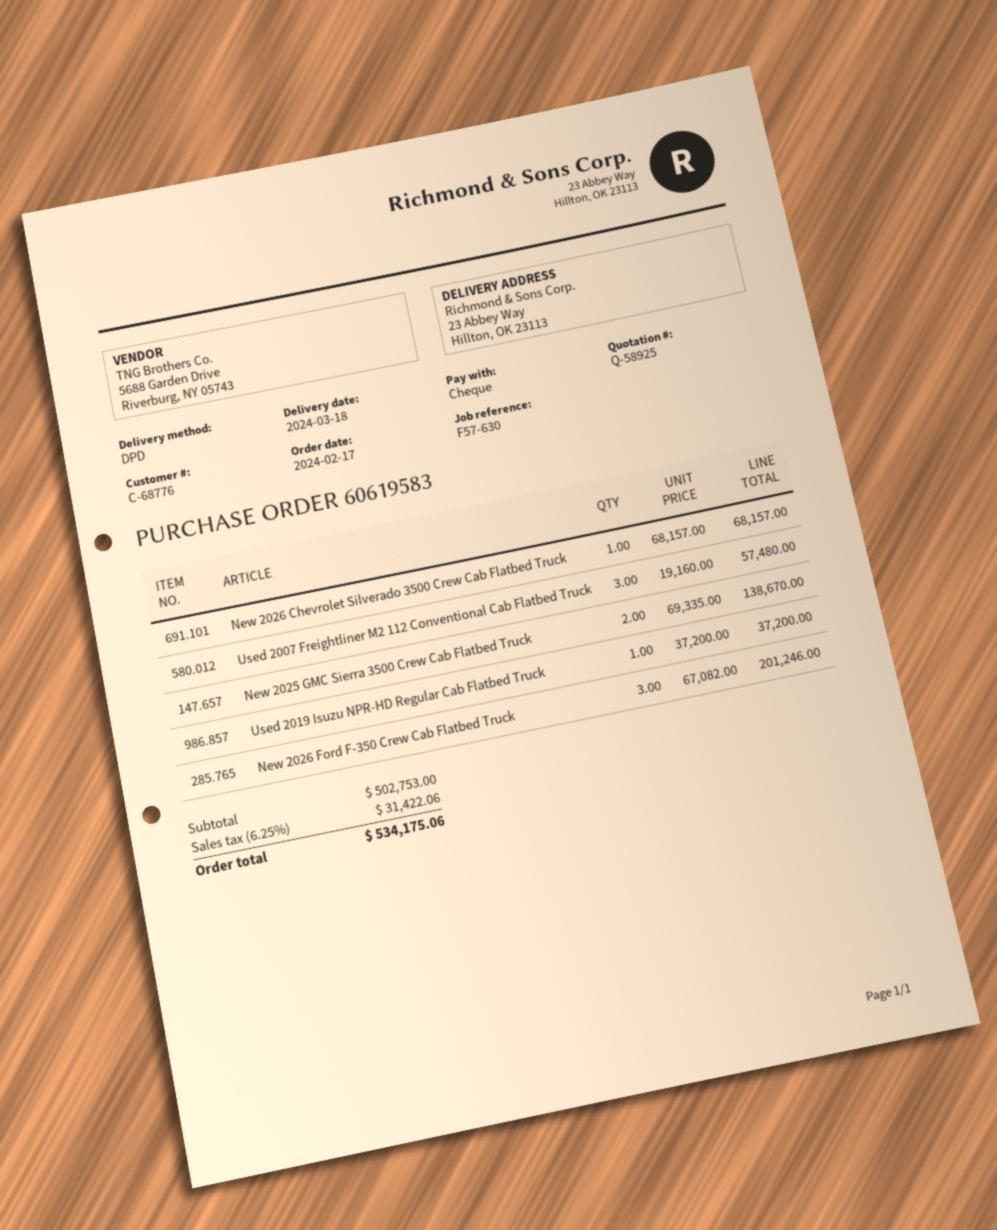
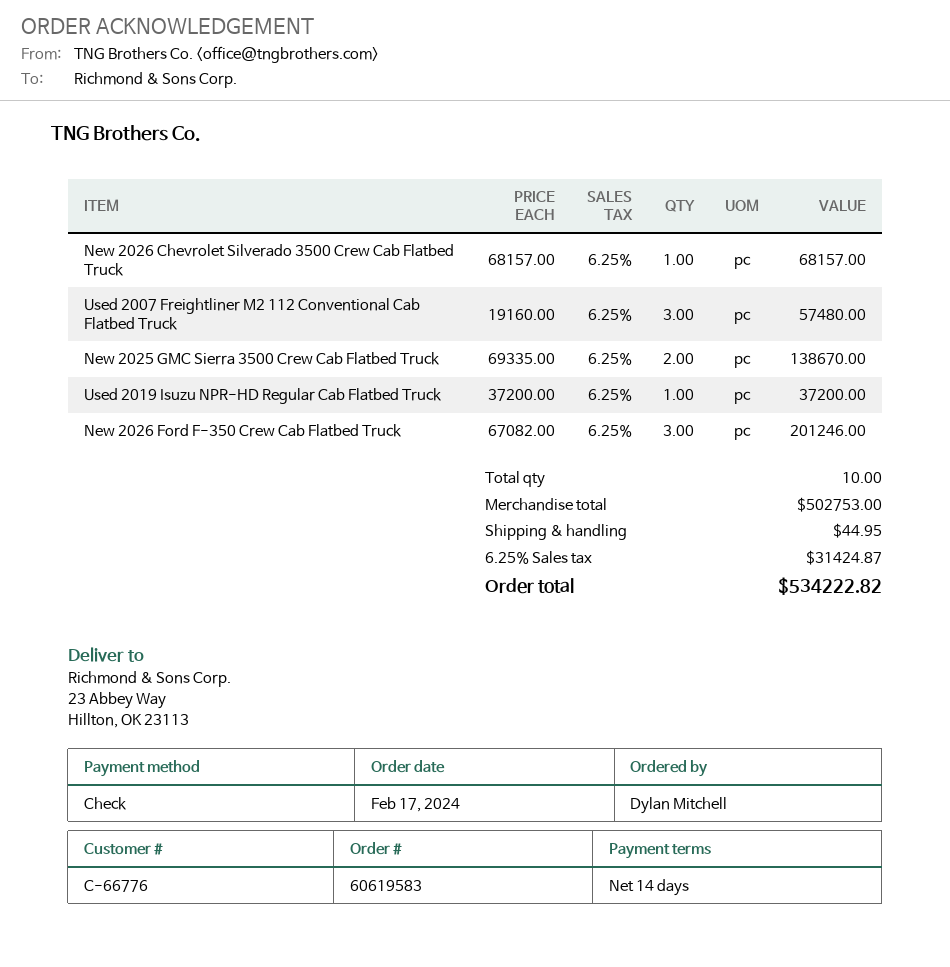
customer number: C-68776 -> C-66776
shipping: none -> 44.95
tax: 6.25% = 31422.06 -> 6.25% = 31424.87
total: 534175.06 -> 534222.82

